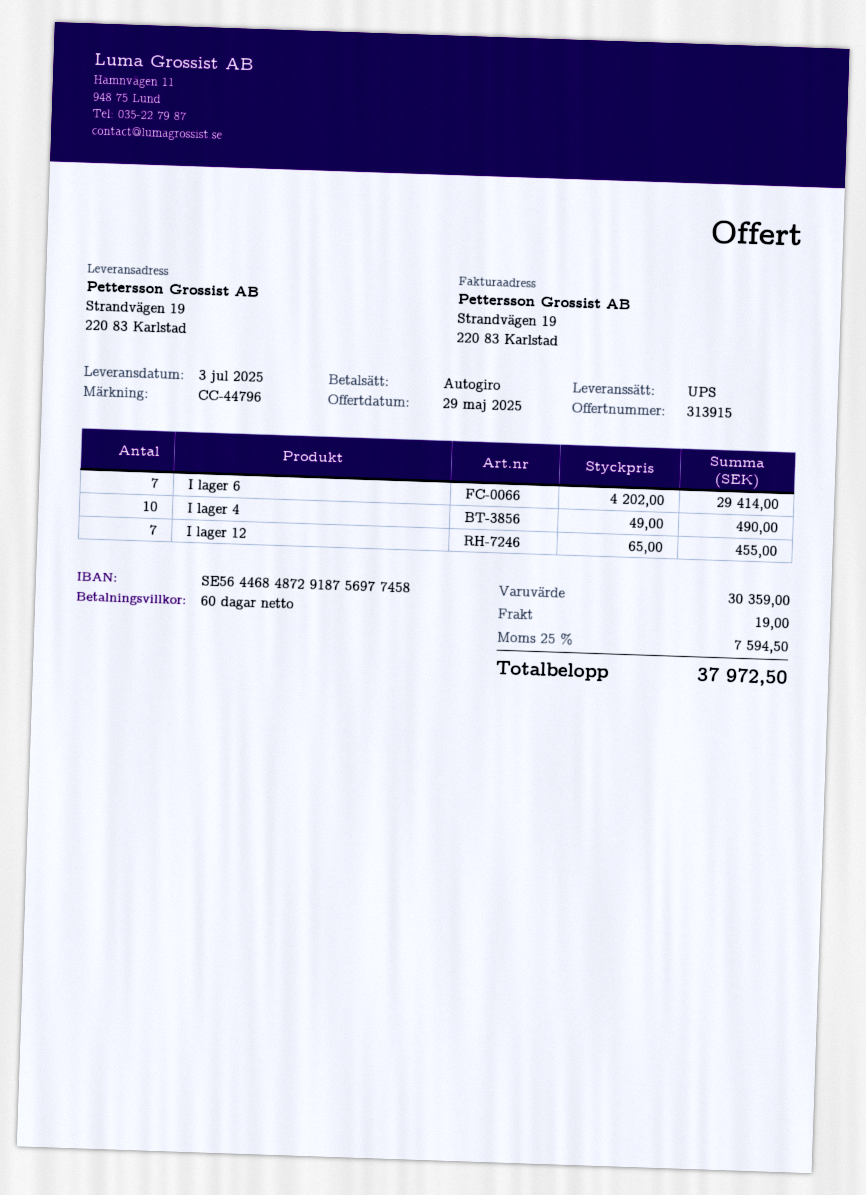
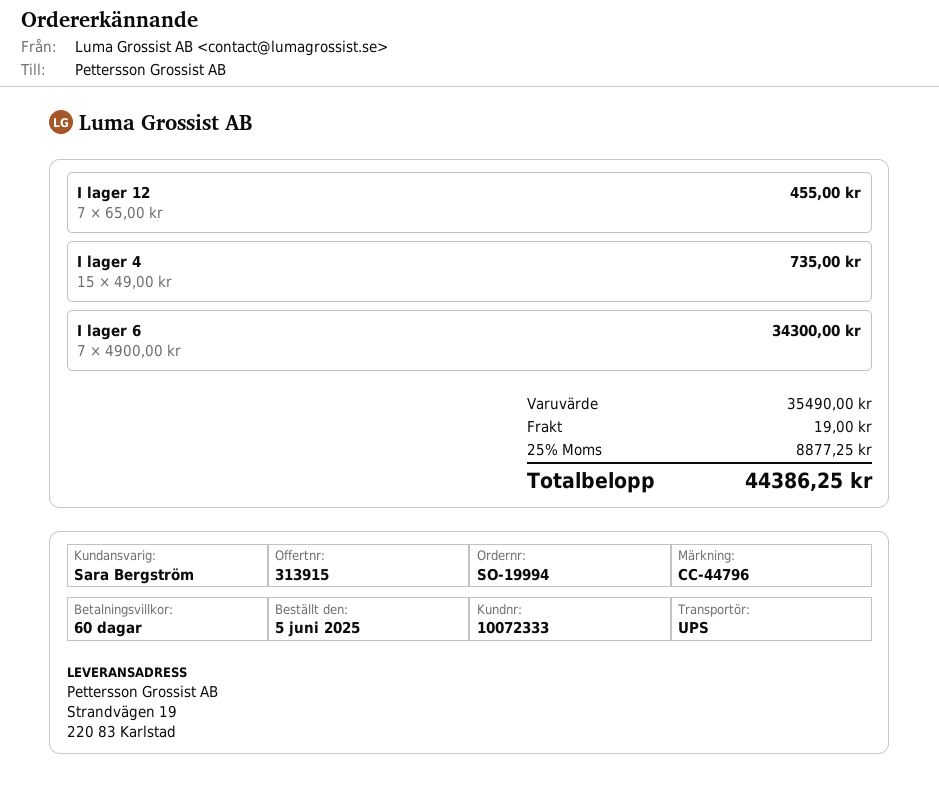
I lager 6: 7 x 4202.00 = 29414.00 -> 7 x 4900.00 = 34300.00
I lager 4: 10 x 49.00 = 490.00 -> 15 x 49.00 = 735.00
subtotal: 30359.00 -> 35490.00
tax: 25% = 7594.50 -> 25% = 8877.25
total: 37972.50 -> 44386.25

